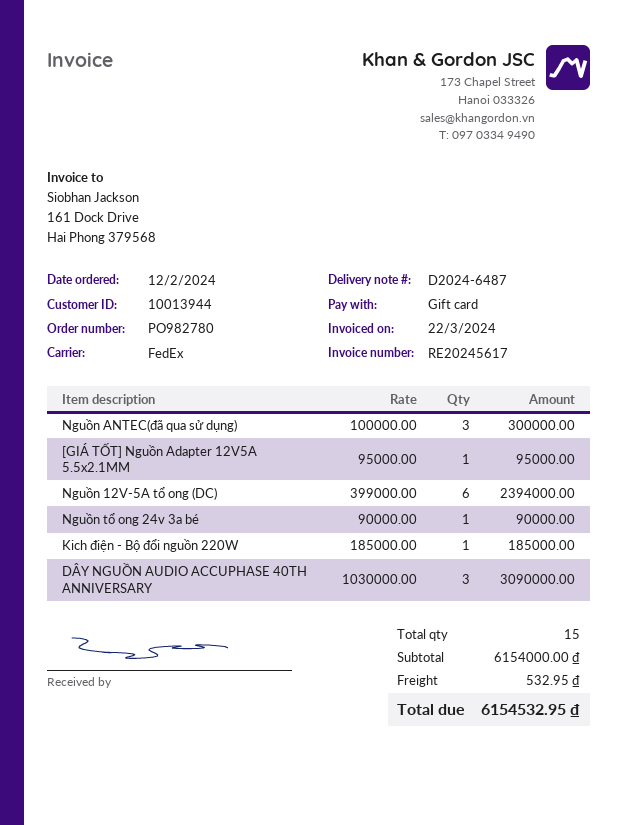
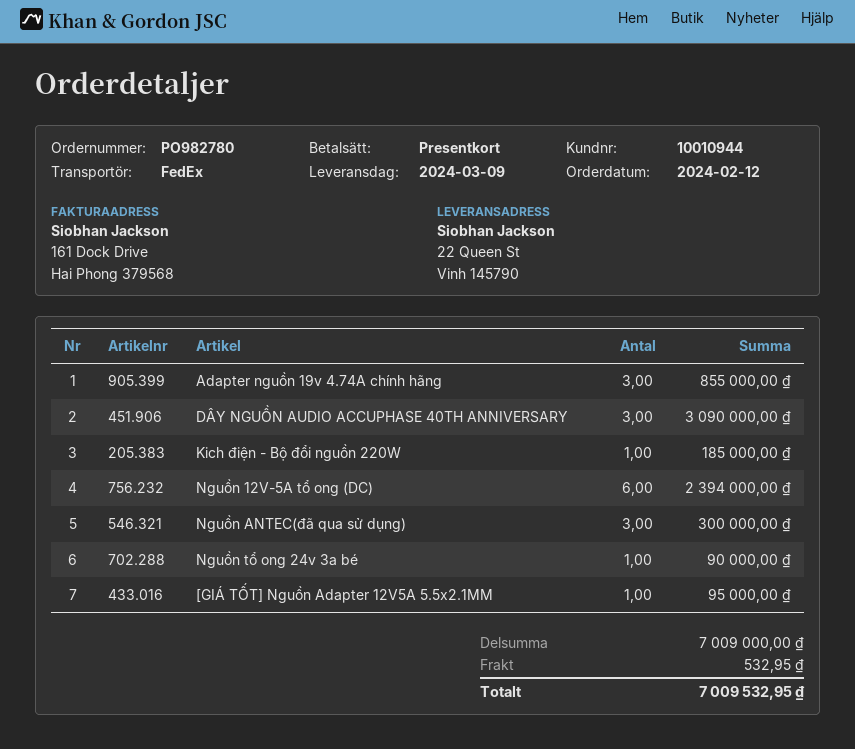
customer number: 10013944 -> 10010944
Adapter nguồn 19v 4.74A chính hãng: none -> 3 for 855000.00
subtotal: 6154000.00 -> 7009000.00
total: 6154532.95 -> 7009532.95

